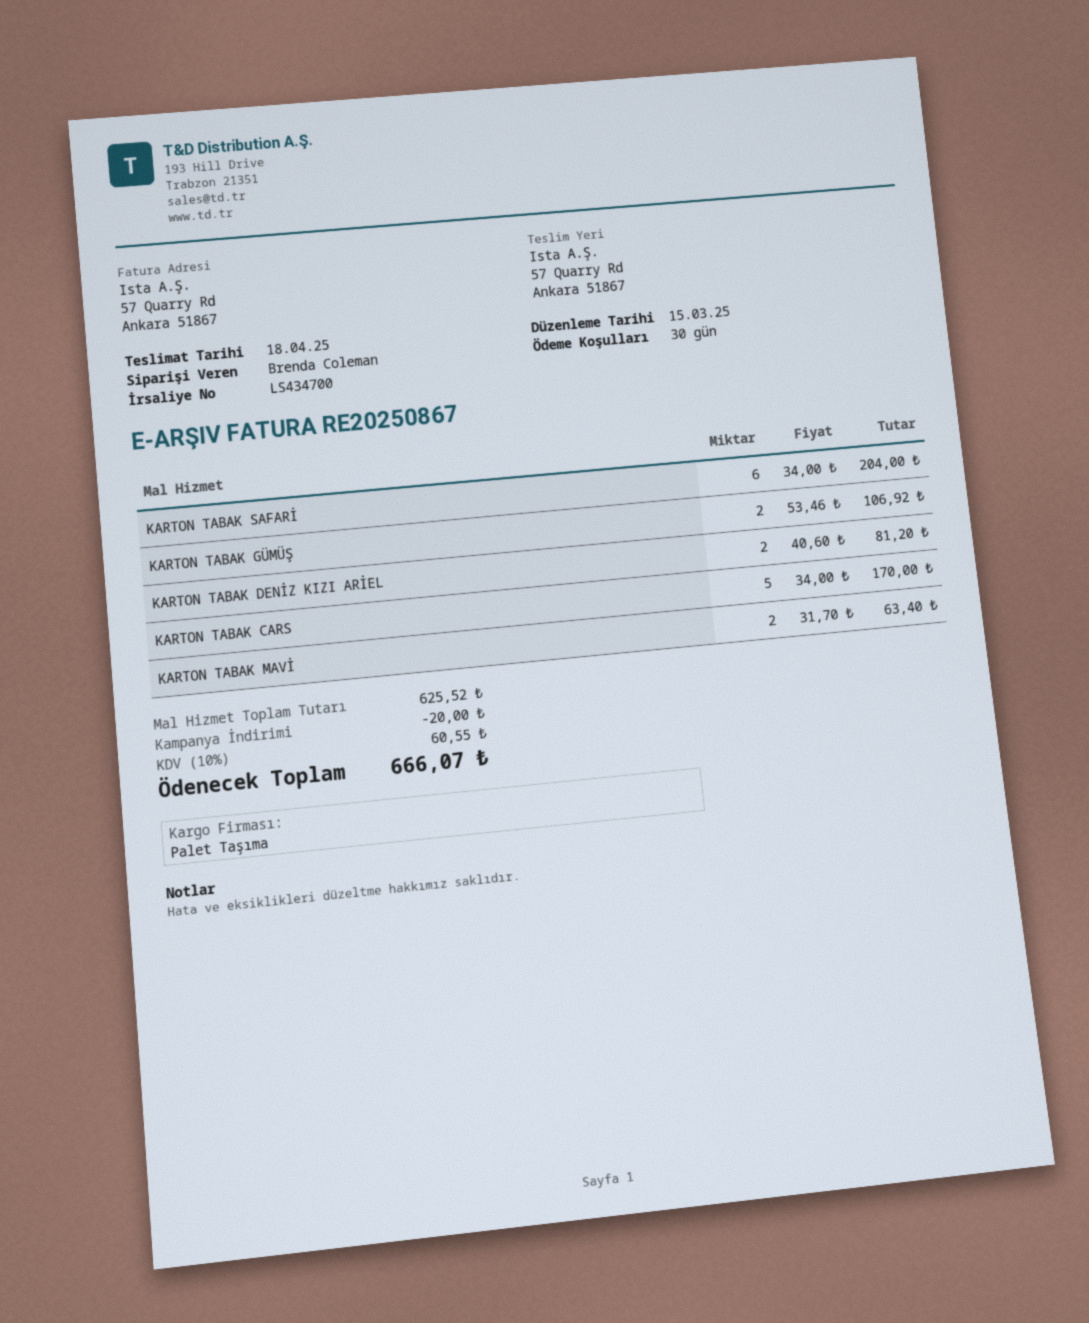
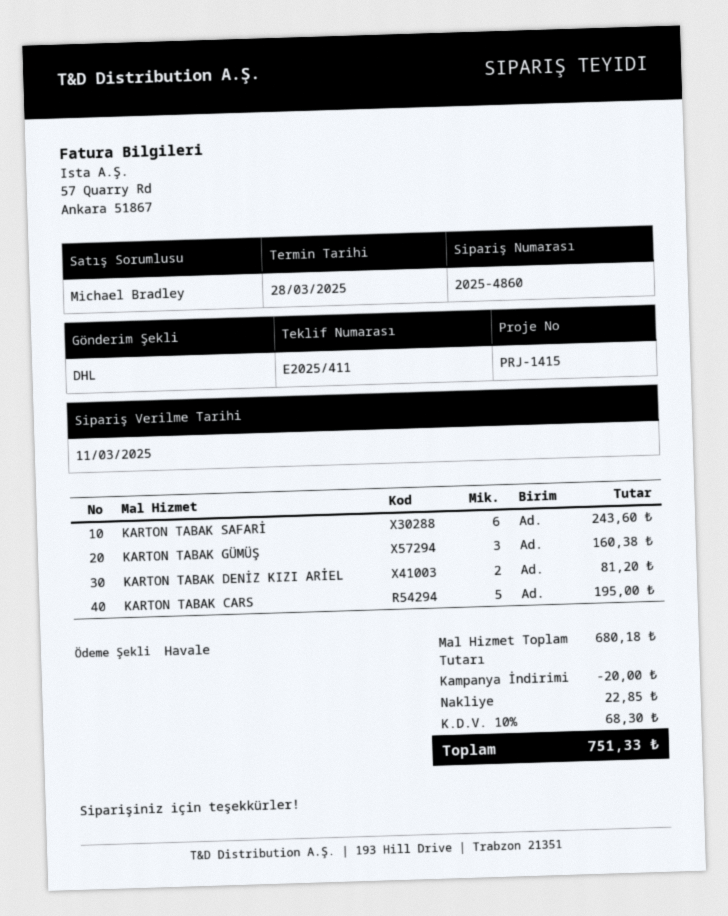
delivery date: 2025-04-18 -> 2025-03-28
shipping method: pallet freight -> DHL
KARTON TABAK SAFARİ: 6 for 204.00 -> 6 for 243.60
KARTON TABAK GÜMÜŞ: 2 for 106.92 -> 3 for 160.38
KARTON TABAK CARS: 5 for 170.00 -> 5 for 195.00
KARTON TABAK MAVİ: 2 for 63.40 -> none
subtotal: 625.52 -> 680.18
shipping: none -> 22.85
tax: 10% = 60.55 -> 10% = 68.30
total: 666.07 -> 751.33

